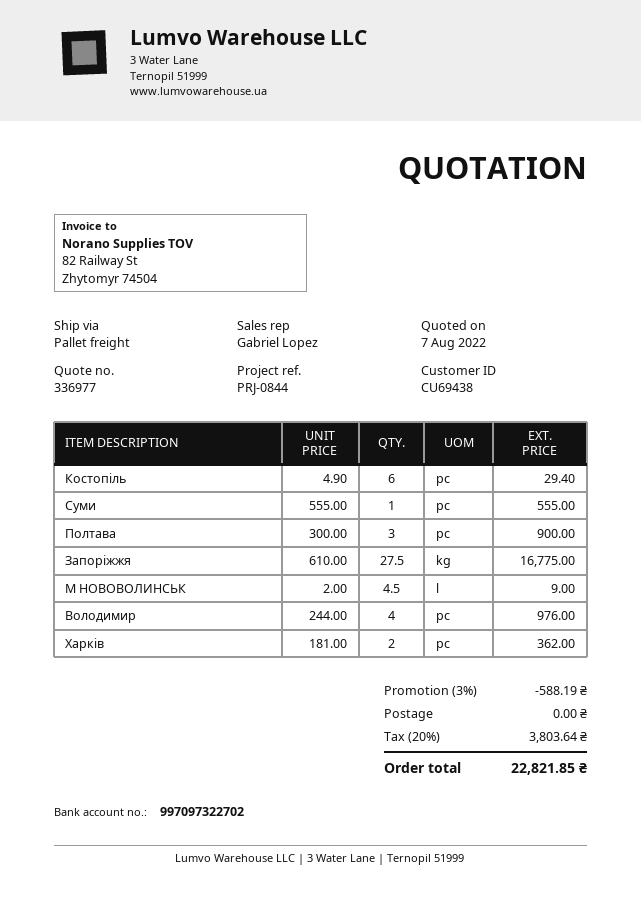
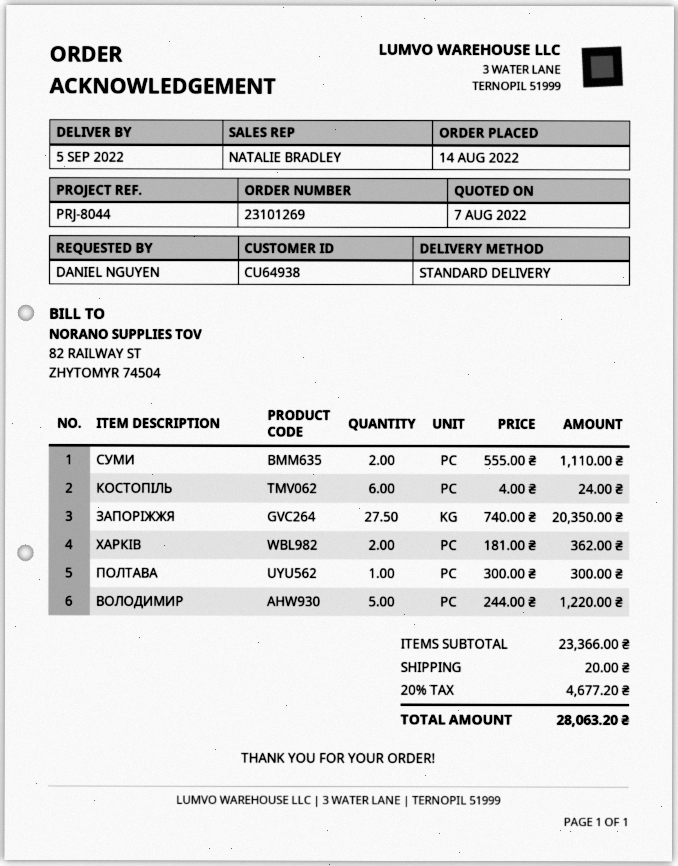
customer number: CU69438 -> CU64938
reference: PRJ-0844 -> PRJ-8044
sales rep: Gabriel Lopez -> NATALIE BRADLEY
shipping method: pallet freight -> standard
Костопіль: 6 x 4.90 = 29.40 -> 6 x 4.00 = 24.00
Суми: 1 x 555.00 = 555.00 -> 2 x 555.00 = 1110.00
Полтава: 3 x 300.00 = 900.00 -> 1 x 300.00 = 300.00
Запоріжжя: 27.5 x 610.00 = 16775.00 -> 27.5 x 740.00 = 20350.00
М НОВОВОЛИНСЬК: 4.5 x 2.00 = 9.00 -> none
Володимир: 4 x 244.00 = 976.00 -> 5 x 244.00 = 1220.00
discount: 3% = 588.19 -> none
shipping: 0.00 -> 20.00
tax: 20% = 3803.64 -> 20% = 4677.20
total: 22821.85 -> 28063.20

